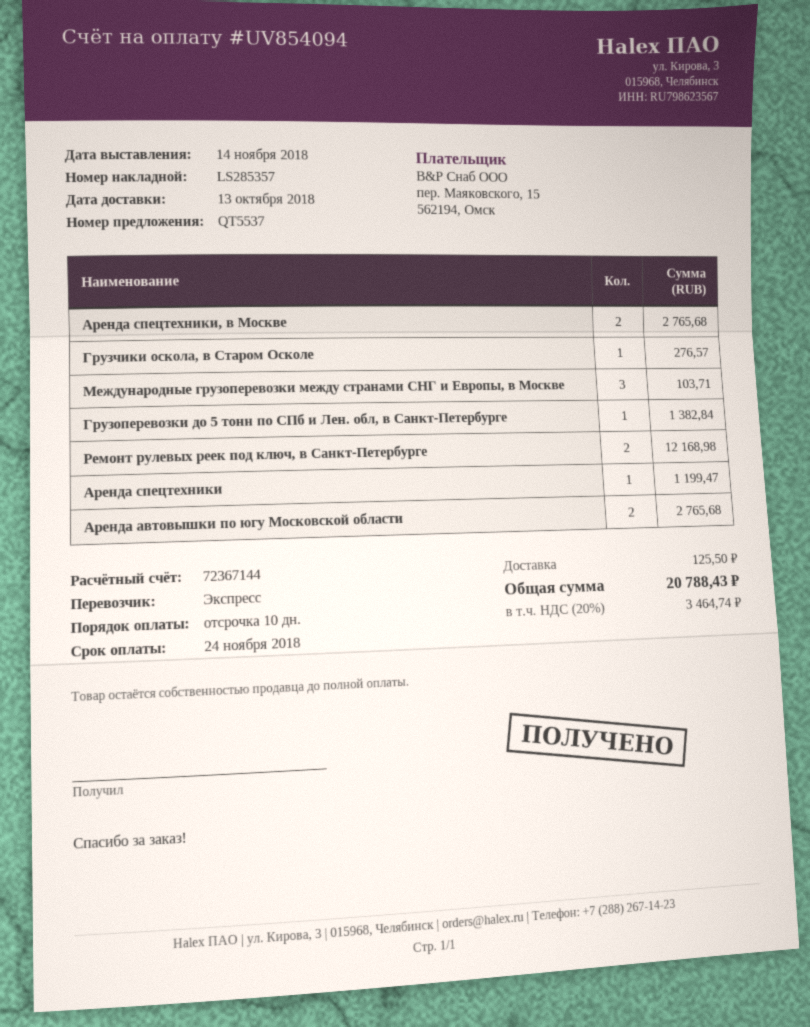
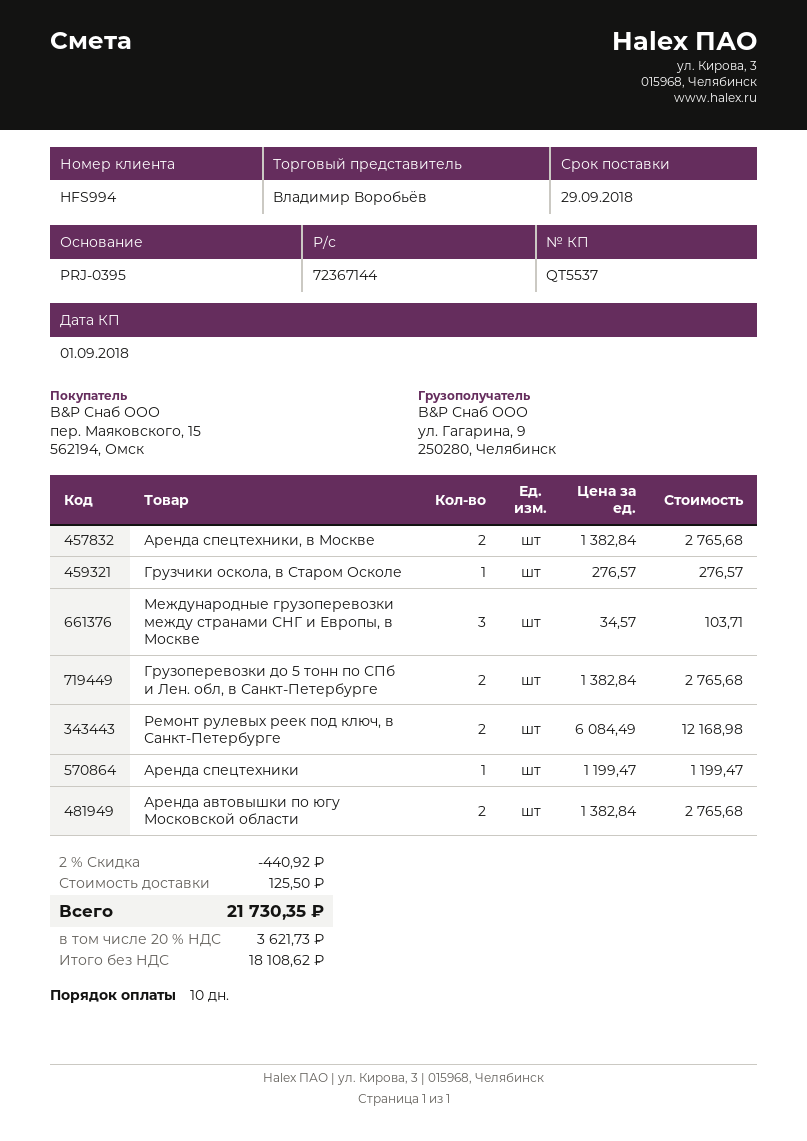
delivery date: 2018-10-13 -> 2018-09-29
Грузоперевозки до 5 тонн по СПб и Лен. обл, в Санкт-Петербурге: 1 for 1382.84 -> 2 for 2765.68
discount: none -> 2% = 440.92
tax: 20% = 3464.74 -> 20% = 3621.73
total: 20788.43 -> 21730.35

